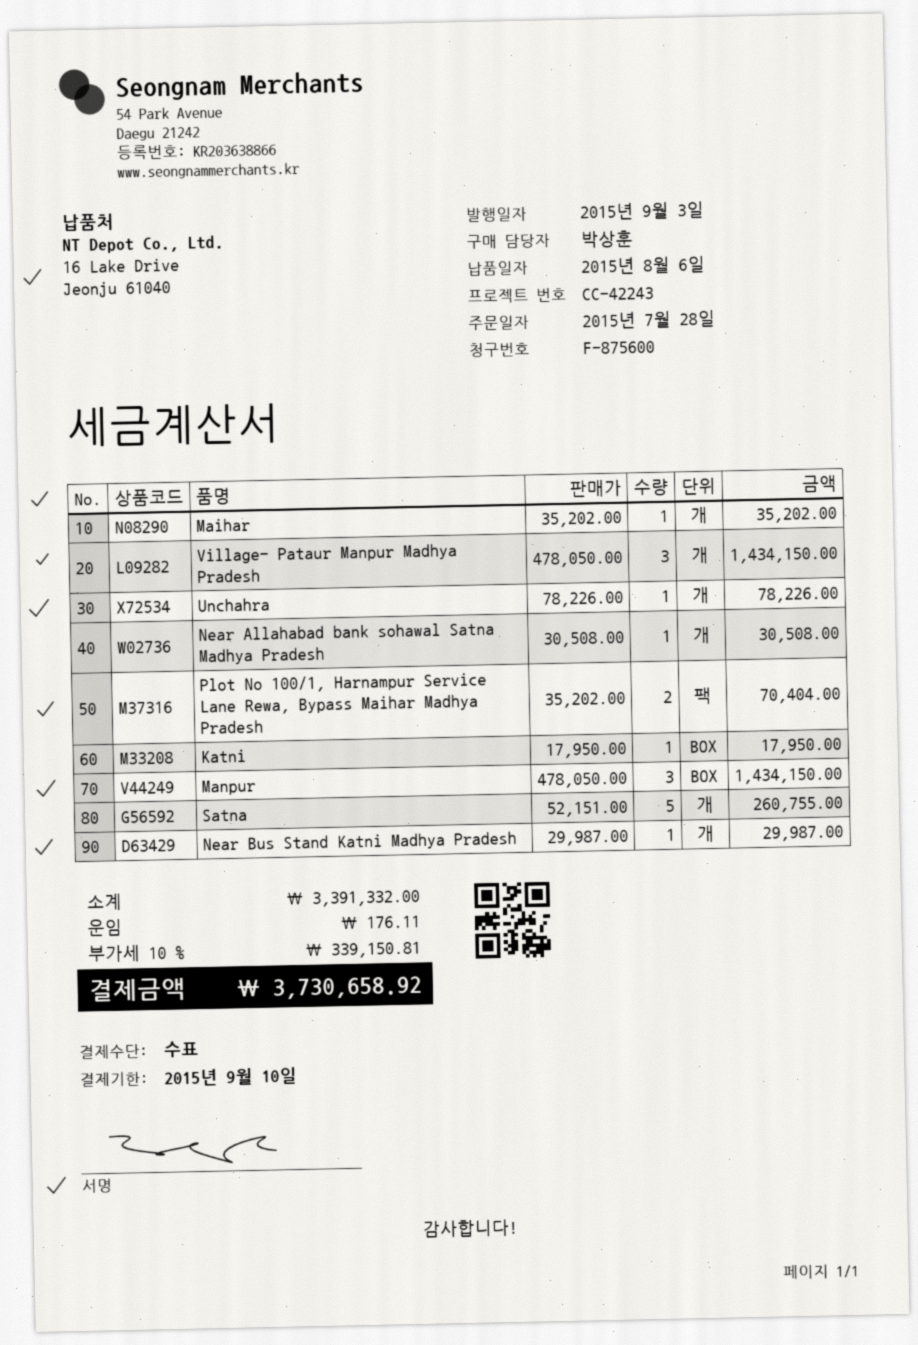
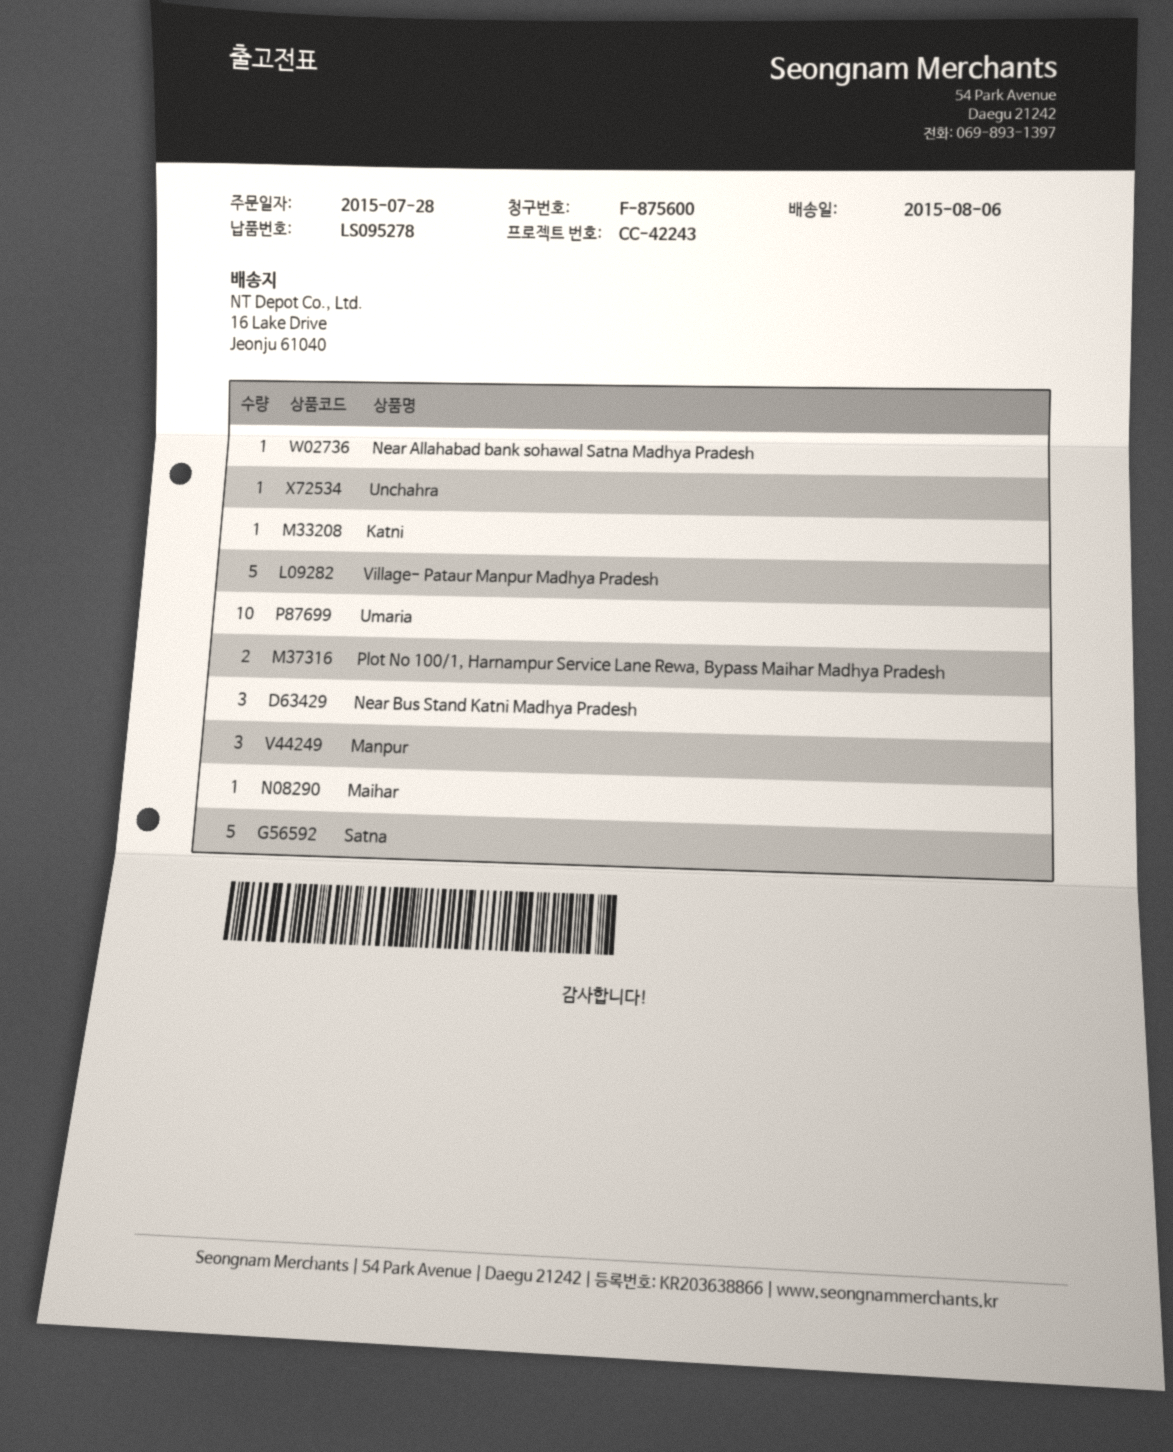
Village- Pataur Manpur Madhya Pradesh: 3 -> 5
Near Bus Stand Katni Madhya Pradesh: 1 -> 3
Umaria: none -> 10

